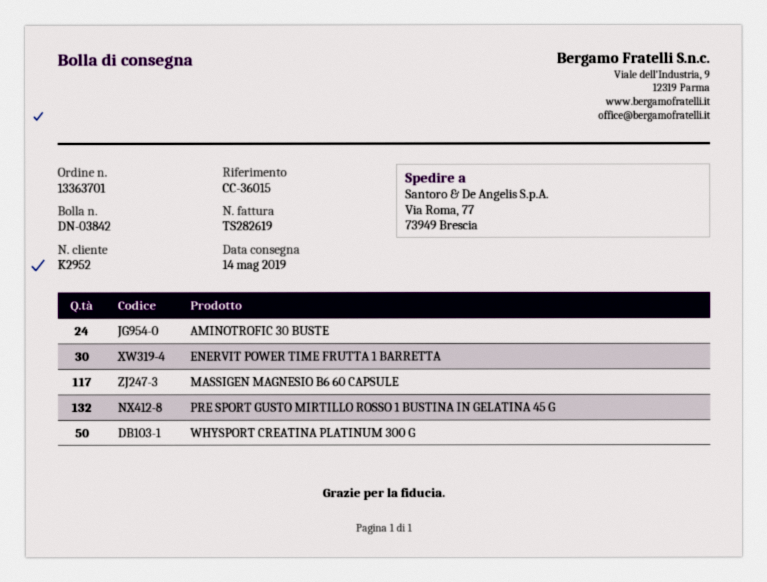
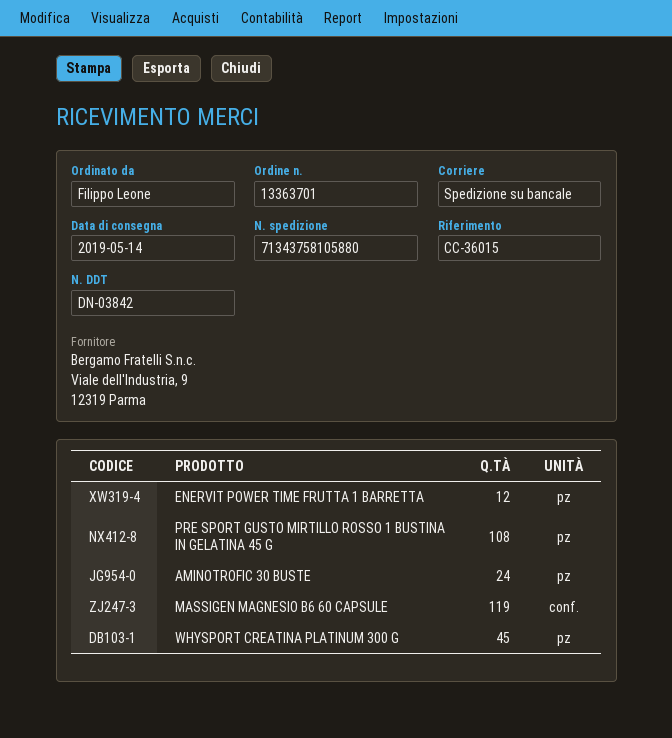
ENERVIT POWER TIME FRUTTA 1 BARRETTA: 30 -> 12
MASSIGEN MAGNESIO B6 60 CAPSULE: 117 -> 119
PRE SPORT GUSTO MIRTILLO ROSSO 1 BUSTINA IN GELATINA 45 G: 132 -> 108
WHYSPORT CREATINA PLATINUM 300 G: 50 -> 45

